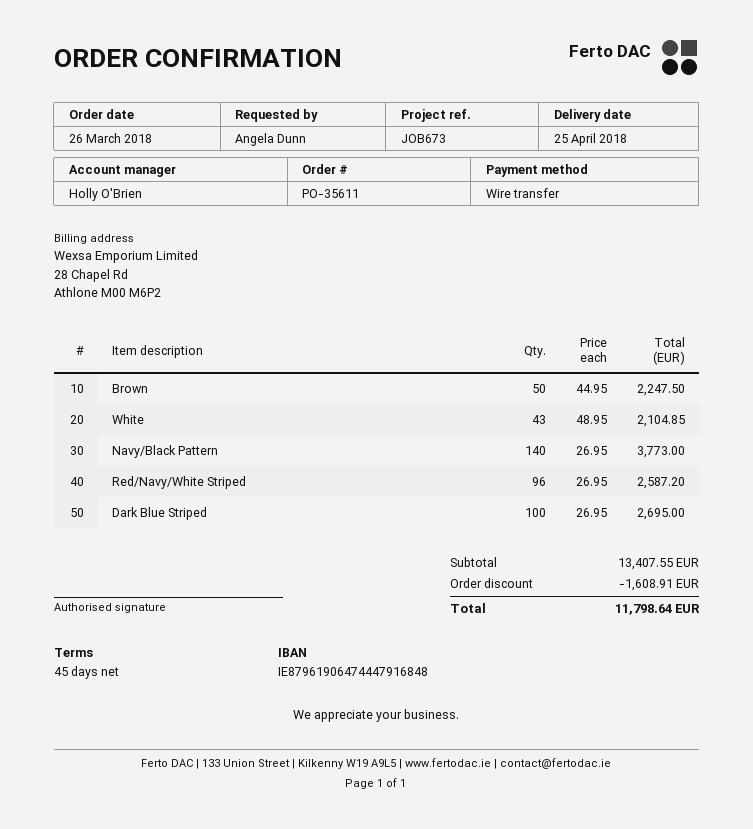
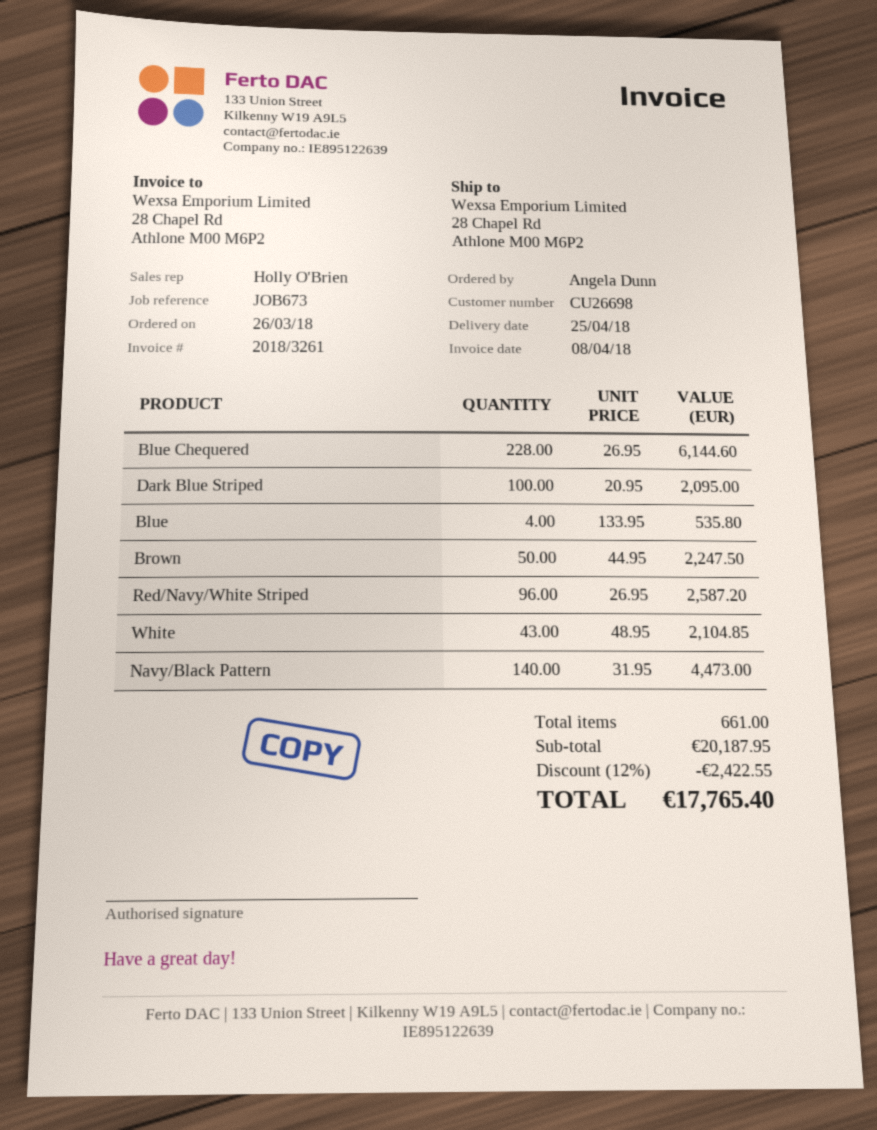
Navy/Black Pattern: 140 x 26.95 = 3773.00 -> 140 x 31.95 = 4473.00
Dark Blue Striped: 100 x 26.95 = 2695.00 -> 100 x 20.95 = 2095.00
Blue Chequered: none -> 228 x 26.95 = 6144.60
Blue: none -> 4 x 133.95 = 535.80
subtotal: 13407.55 -> 20187.95
discount: 1608.91 -> 2422.55
total: 11798.64 -> 17765.40

